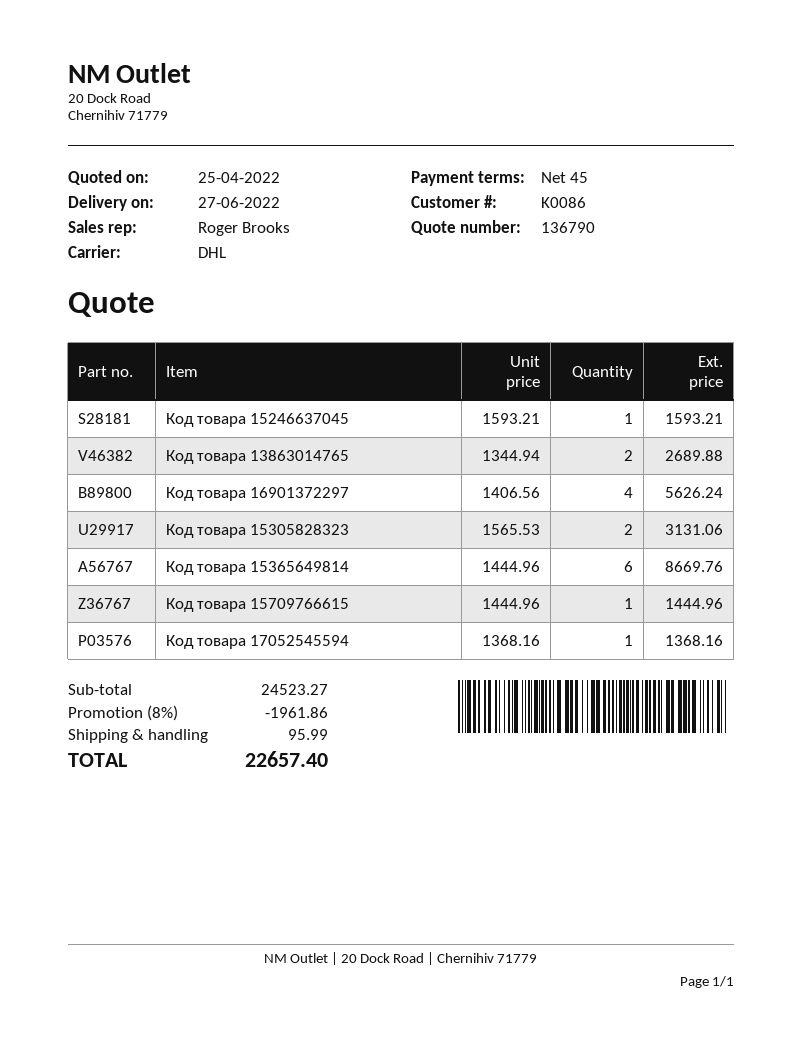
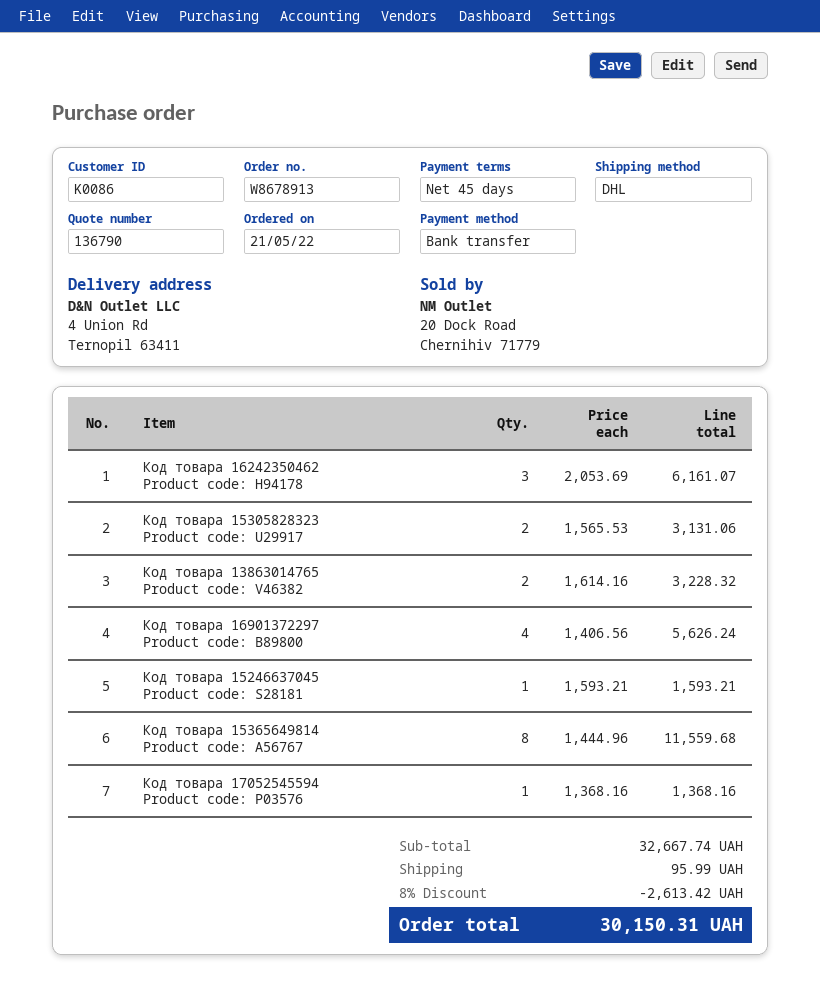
Код товара 13863014765: 2 x 1344.94 = 2689.88 -> 2 x 1614.16 = 3228.32
Код товара 15365649814: 6 x 1444.96 = 8669.76 -> 8 x 1444.96 = 11559.68
Код товара 15709766615: 1 x 1444.96 = 1444.96 -> none
Код товара 16242350462: none -> 3 x 2053.69 = 6161.07
subtotal: 24523.27 -> 32667.74
discount: 8% = 1961.86 -> 8% = 2613.42
total: 22657.40 -> 30150.31

